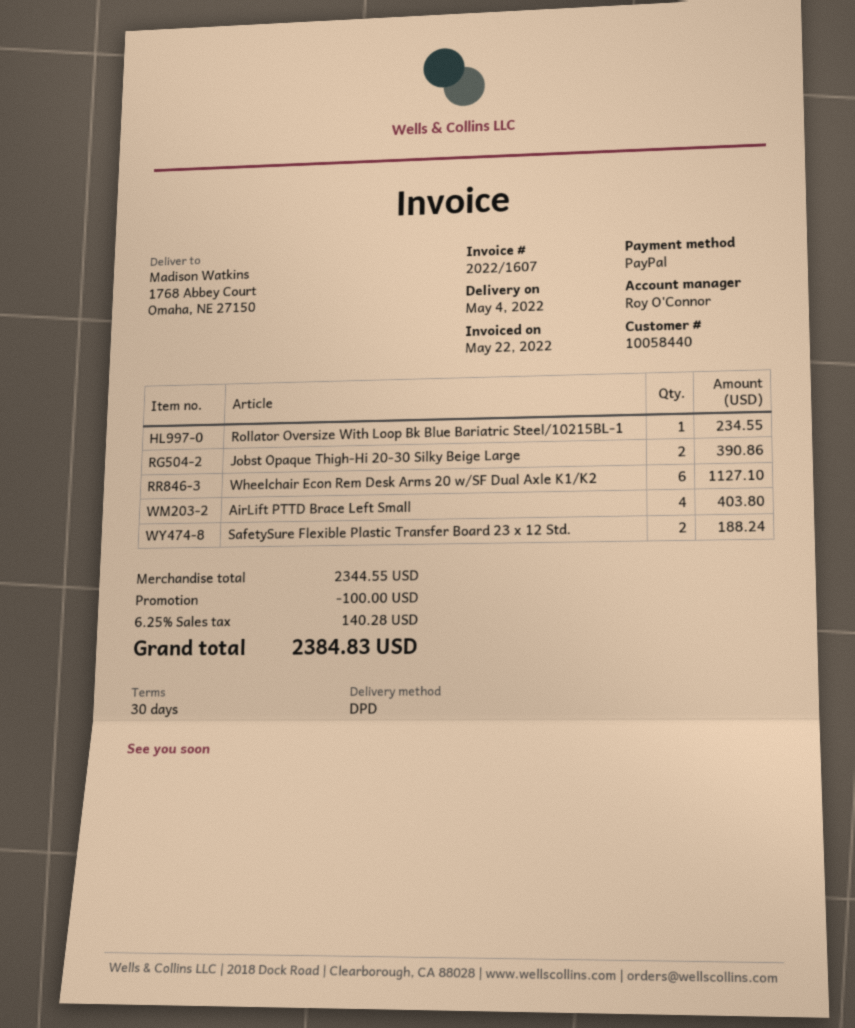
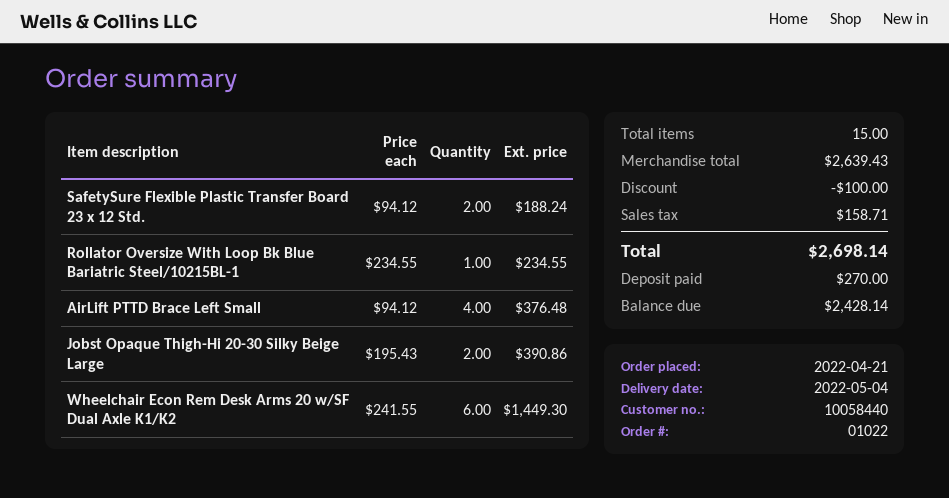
Wheelchair Econ Rem Desk Arms 20 w/SF Dual Axle K1/K2: 6 for 1127.10 -> 6 for 1449.30
AirLift PTTD Brace Left Small: 4 for 403.80 -> 4 for 376.48
subtotal: 2344.55 -> 2639.43
tax: 140.28 -> 158.71
total: 2384.83 -> 2698.14

